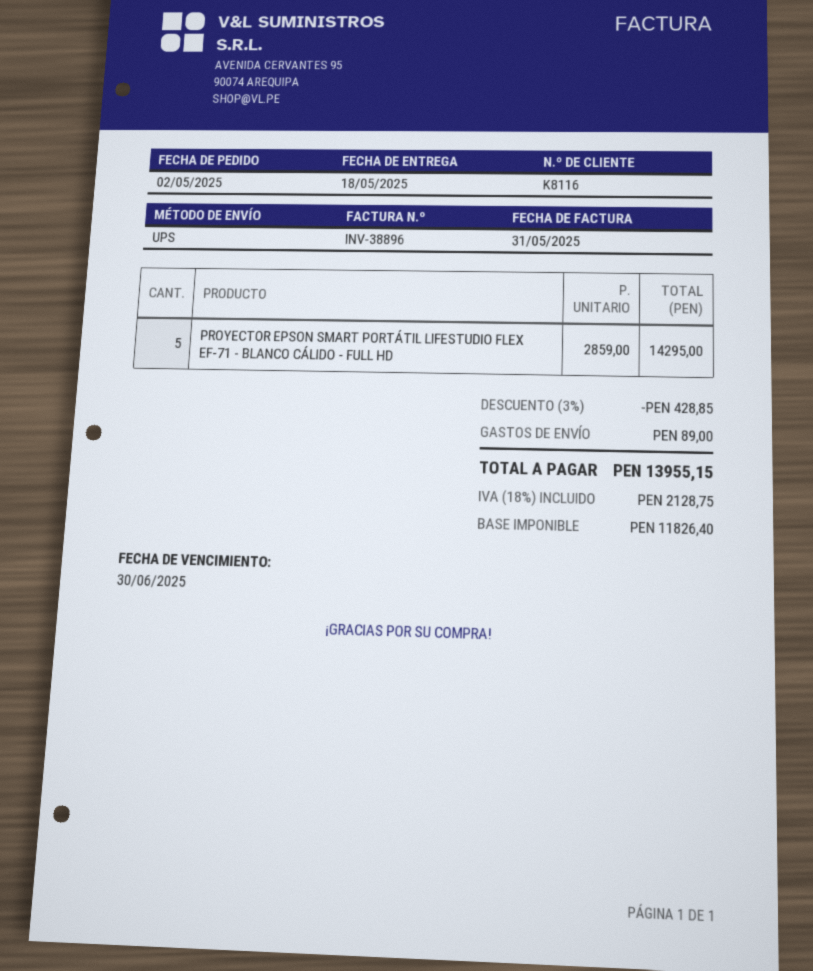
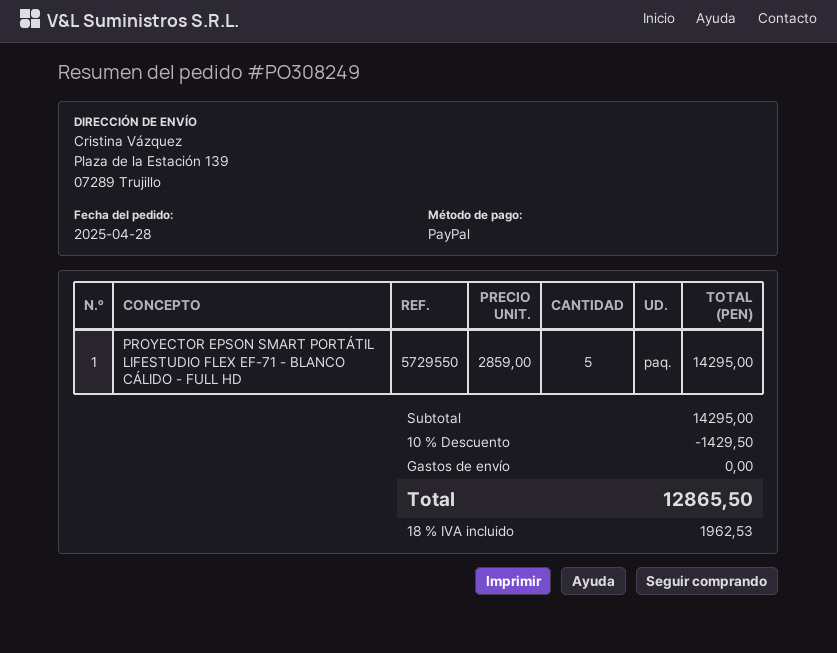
order date: 2025-05-02 -> 2025-04-28
discount: 3% = 428.85 -> 10% = 1429.50
shipping: 89.00 -> 0.00
tax: 18% = 2128.75 -> 18% = 1962.53
total: 13955.15 -> 12865.50

